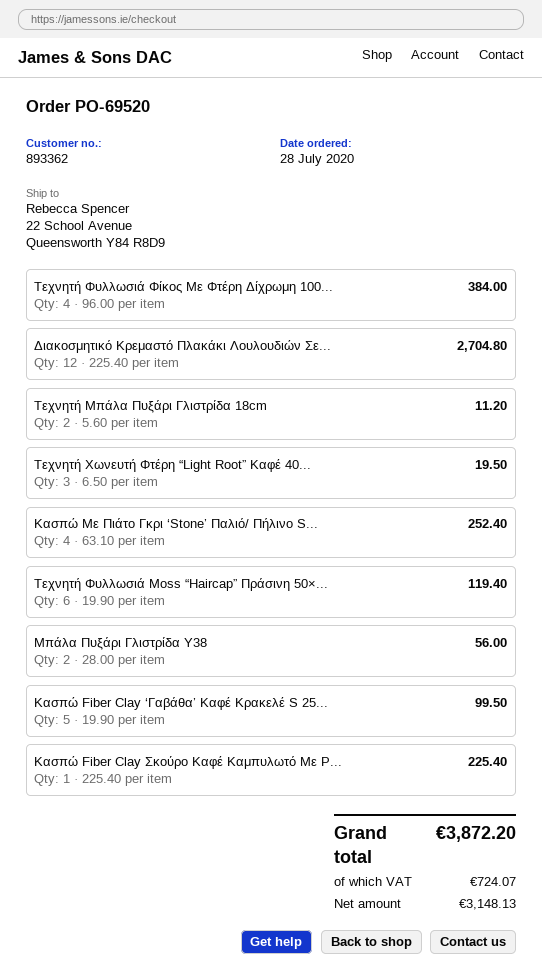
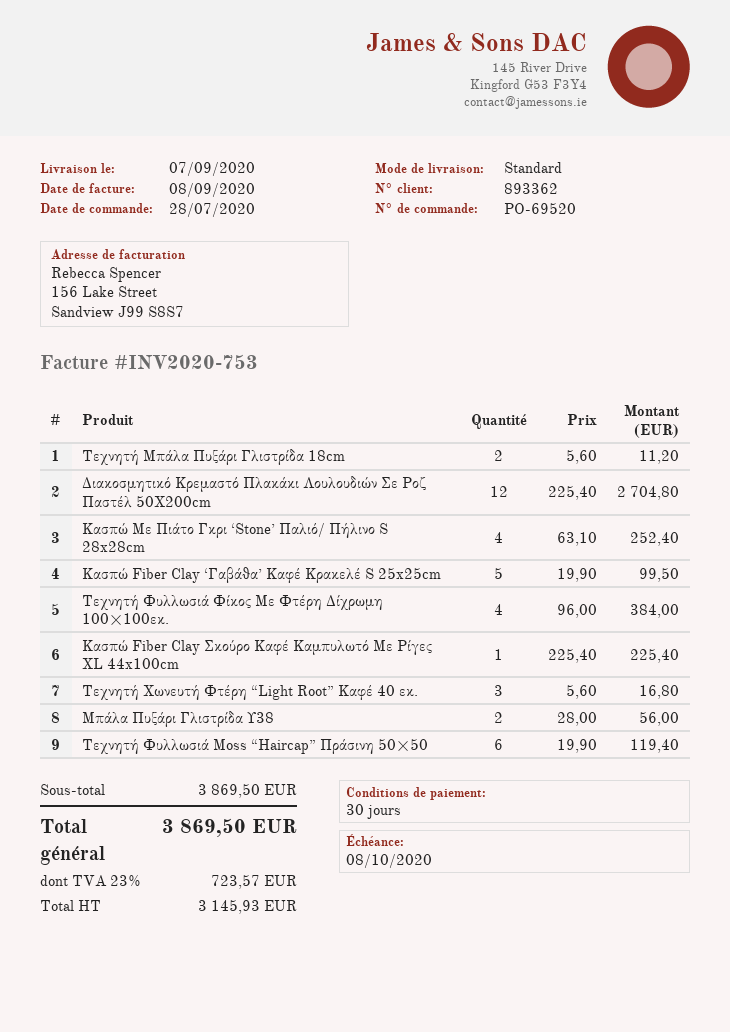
Τεχνητή Χωνευτή Φτέρη “Light Root” Καφέ 40...: 3 x 6.50 = 19.50 -> 3 x 5.60 = 16.80
net: 3148.13 -> 3145.93
tax: 724.07 -> 723.57
total: 3872.20 -> 3869.50

